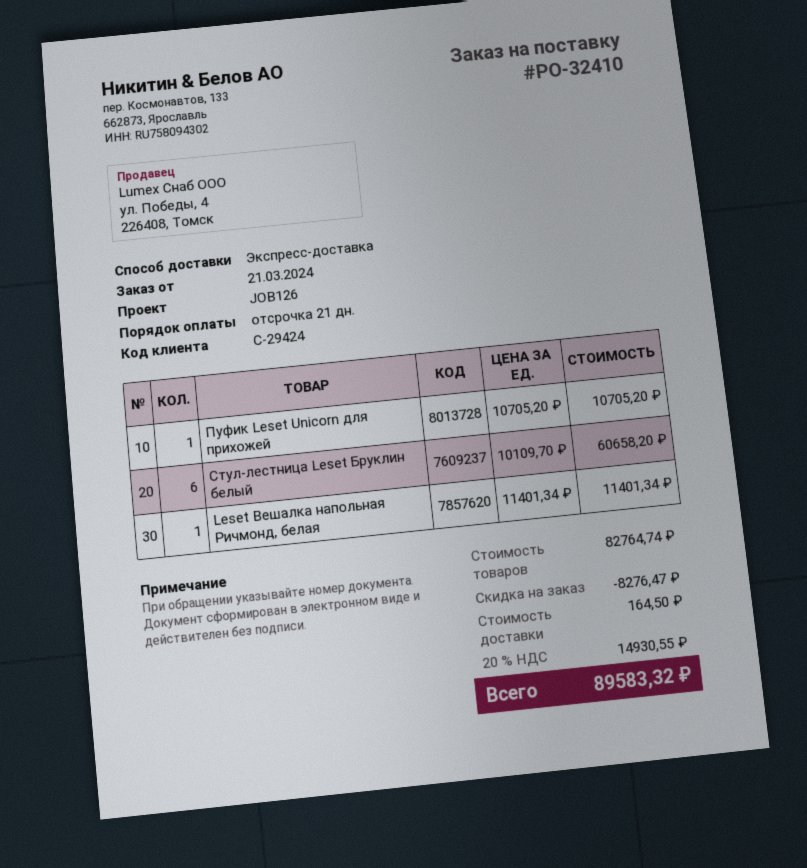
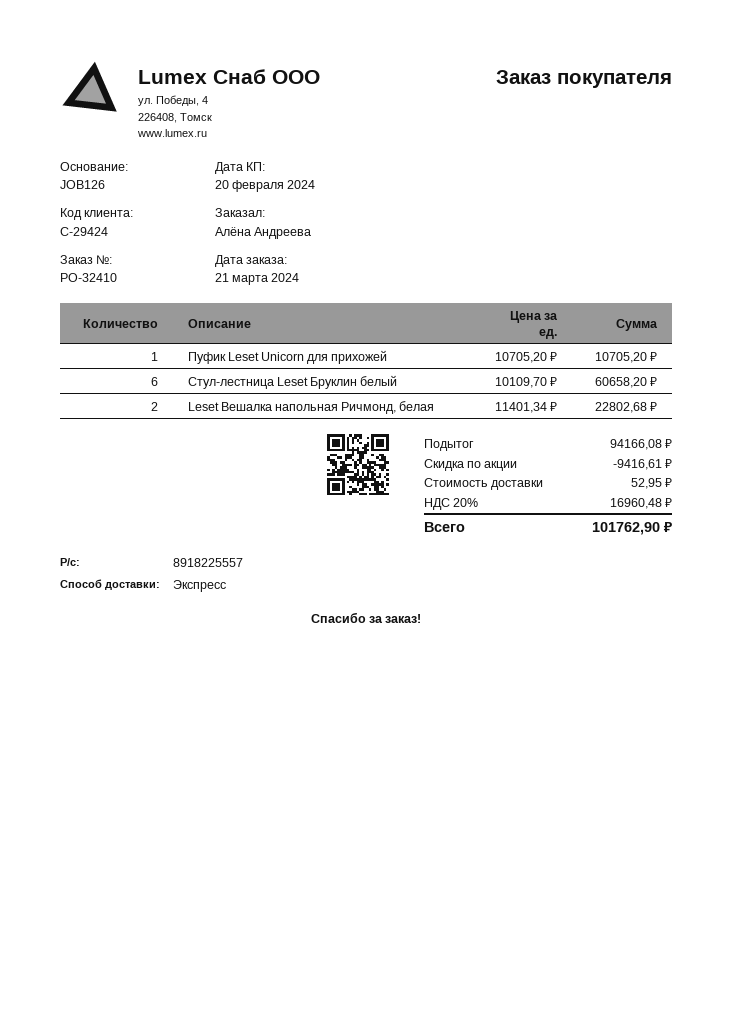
Leset Вешалка напольная Ричмонд, белая: 1 x 11401.34 = 11401.34 -> 2 x 11401.34 = 22802.68
subtotal: 82764.74 -> 94166.08
discount: 8276.47 -> 9416.61
shipping: 164.50 -> 52.95
tax: 20% = 14930.55 -> 20% = 16960.48
total: 89583.32 -> 101762.90

